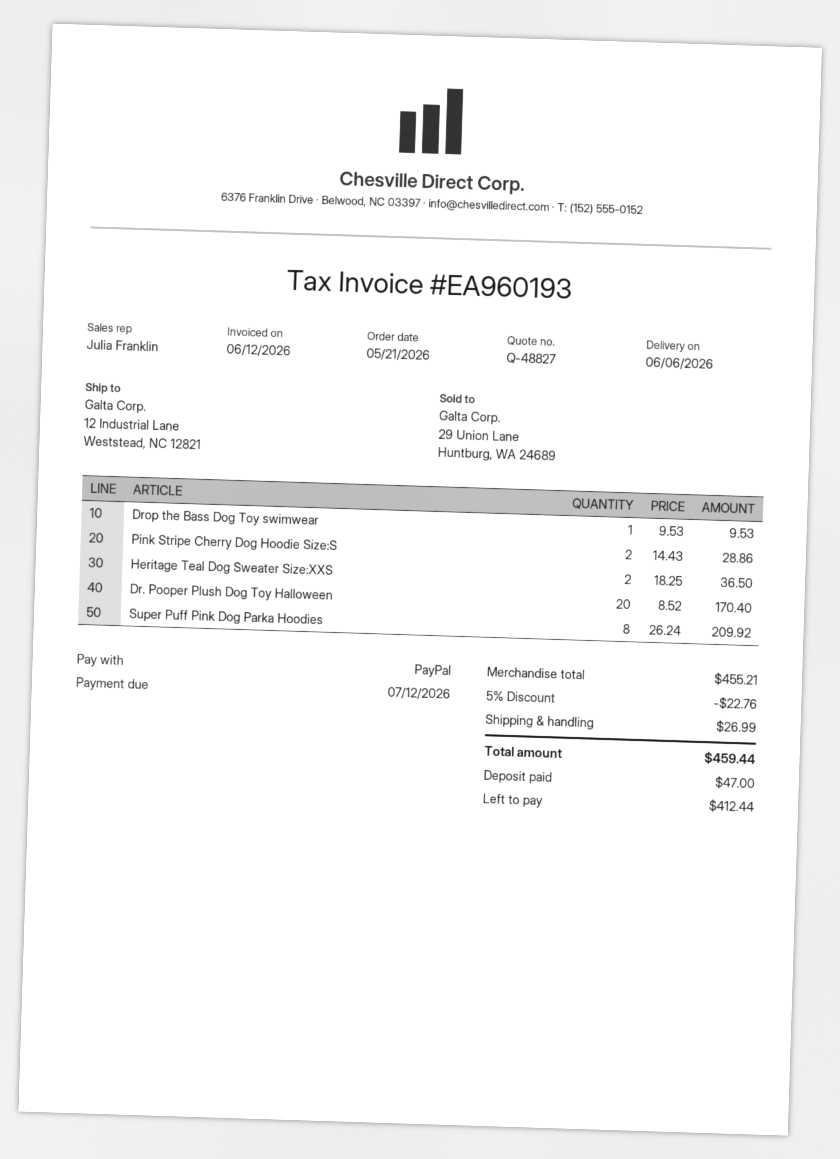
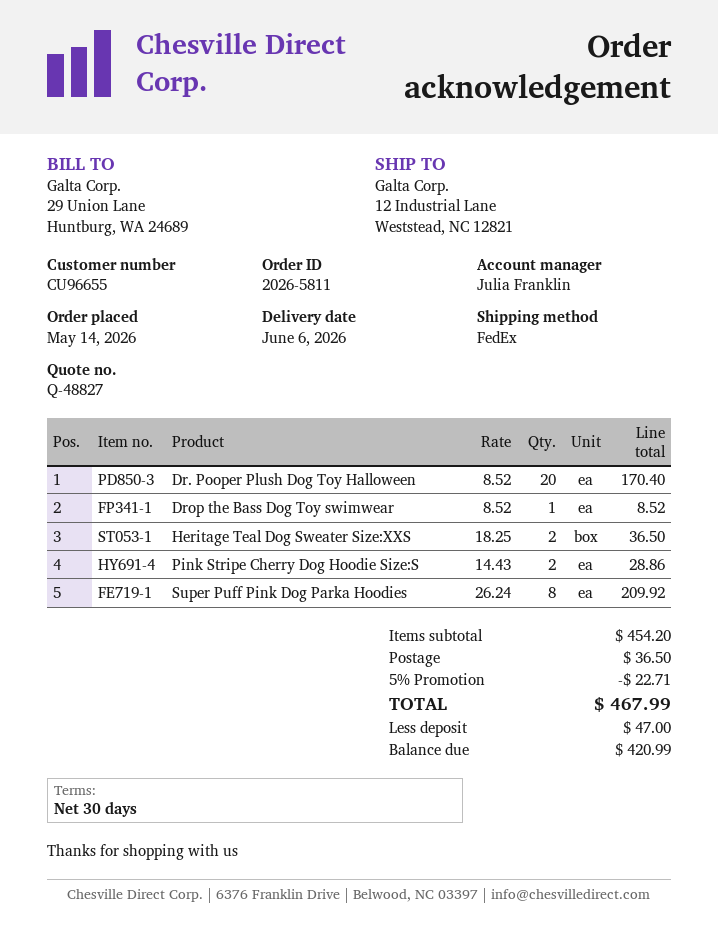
order date: 2026-05-21 -> 2026-05-14
Drop the Bass Dog Toy swimwear: 1 x 9.53 = 9.53 -> 1 x 8.52 = 8.52
subtotal: 455.21 -> 454.20
discount: 5% = 22.76 -> 5% = 22.71
shipping: 26.99 -> 36.50
total: 459.44 -> 467.99
balance: 412.44 -> 420.99

